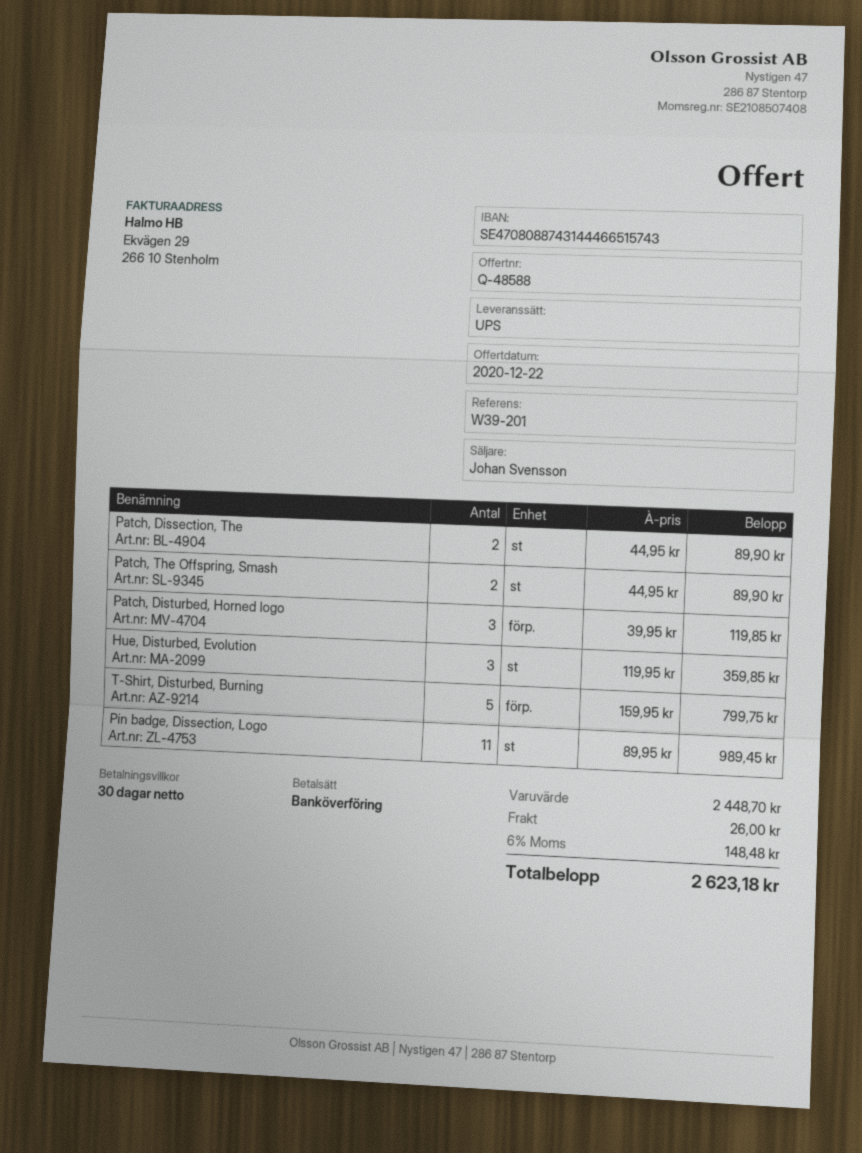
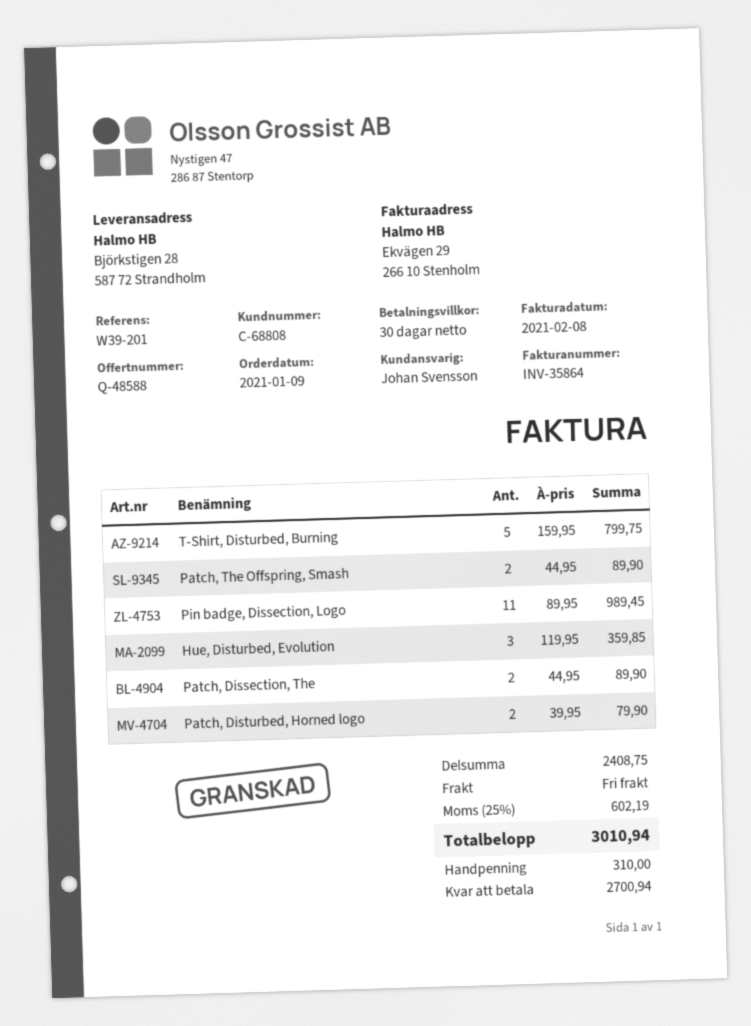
Patch, Disturbed, Horned logo: 3 x 39.95 = 119.85 -> 2 x 39.95 = 79.90
subtotal: 2448.70 -> 2408.75
shipping: 26.00 -> 0.00
tax: 6% = 148.48 -> 25% = 602.19
total: 2623.18 -> 3010.94

